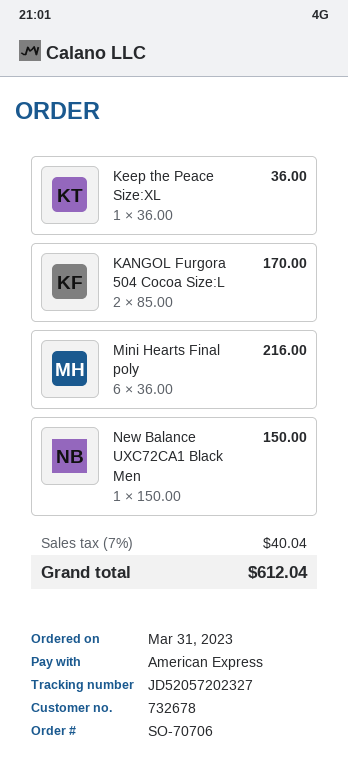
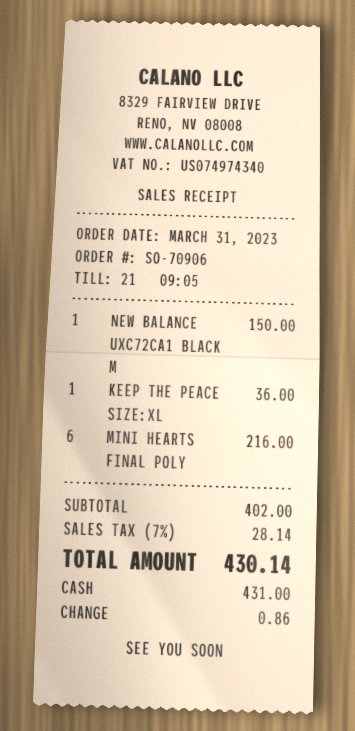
order number: SO-70706 -> SO-70906
payment method: American Express -> cash
KANGOL Furgora 504 Cocoa Size:L: 2 for 170.00 -> none
tax: 7% = 40.04 -> 7% = 28.14
total: 612.04 -> 430.14

